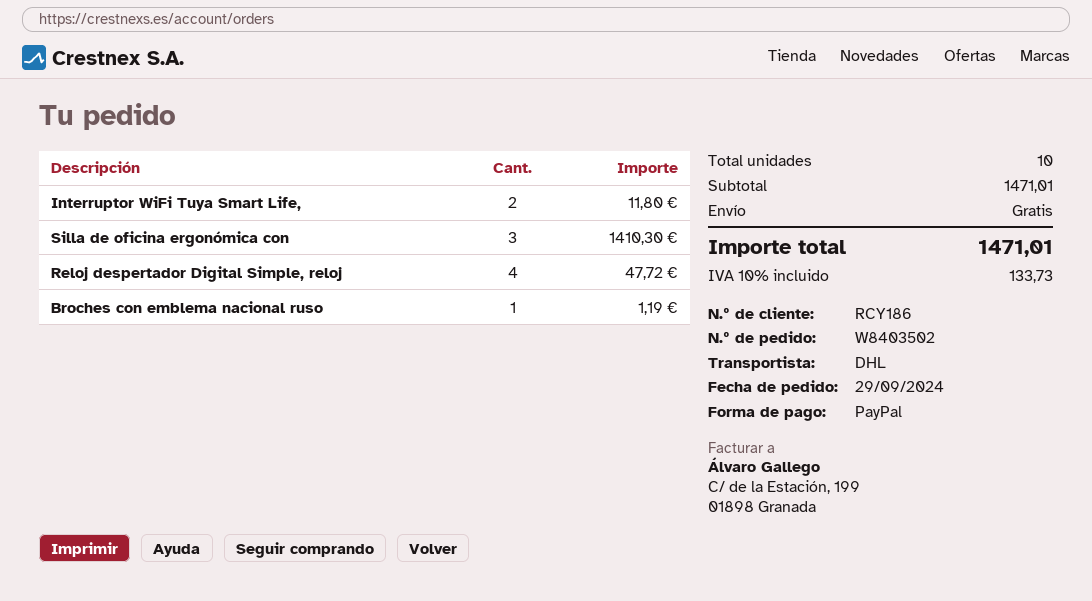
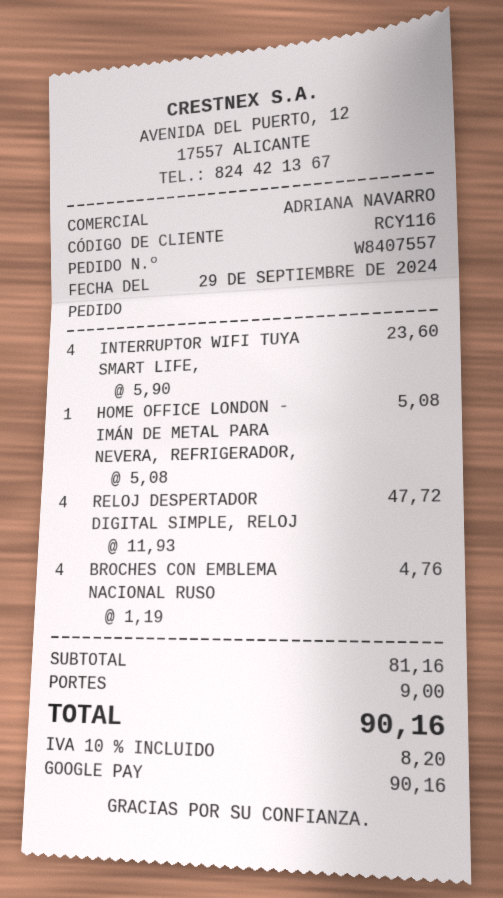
order number: W8403502 -> W8407557
customer number: RCY186 -> RCY116
payment method: PayPal -> Google Pay
Interruptor WiFi Tuya Smart Life,: 2 for 11.80 -> 4 for 23.60
Silla de oficina ergonómica con: 3 for 1410.30 -> none
Broches con emblema nacional ruso: 1 for 1.19 -> 4 for 4.76
HOME OFFICE LONDON - IMÁN DE METAL PARA NEVERA, REFRIGERADOR,: none -> 1 for 5.08
subtotal: 1471.01 -> 81.16
shipping: 0.00 -> 9.00
tax: 10% = 133.73 -> 10% = 8.20
total: 1471.01 -> 90.16

